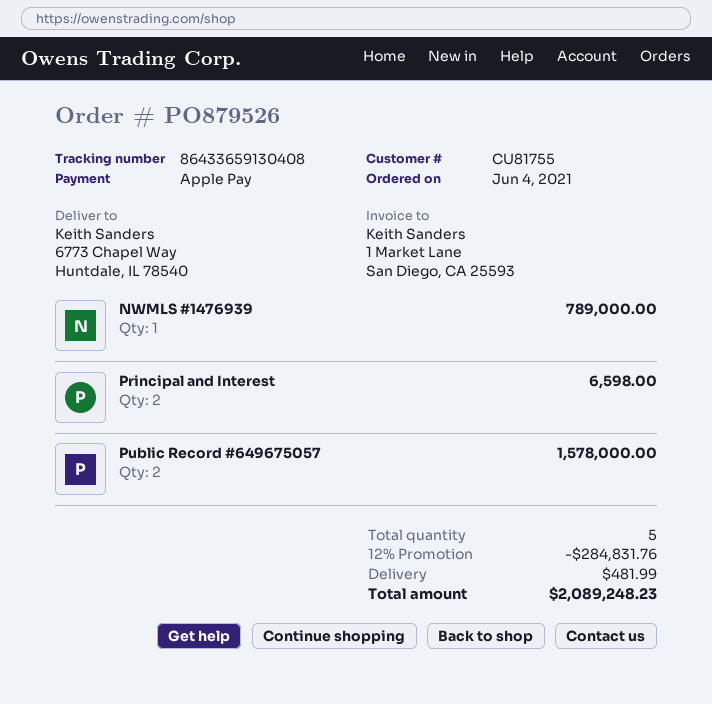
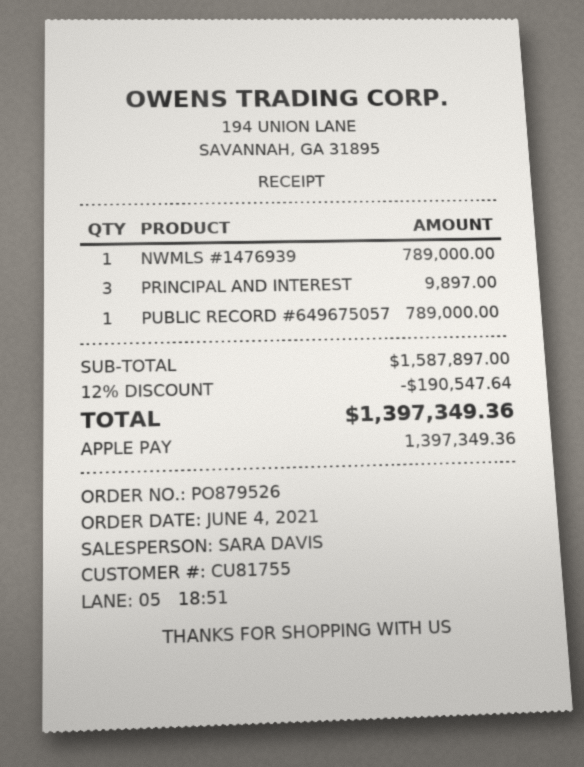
Principal and Interest: 2 for 6598.00 -> 3 for 9897.00
Public Record #649675057: 2 for 1578000.00 -> 1 for 789000.00
discount: 12% = 284831.76 -> 12% = 190547.64
shipping: 481.99 -> none
total: 2089248.23 -> 1397349.36

